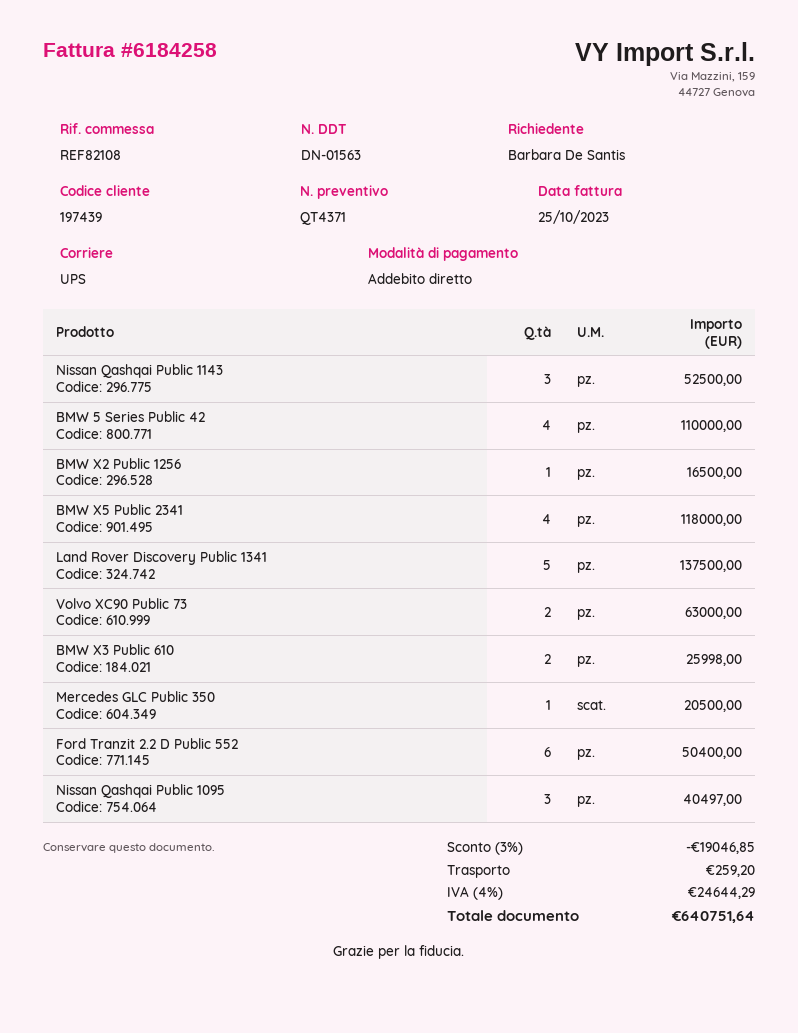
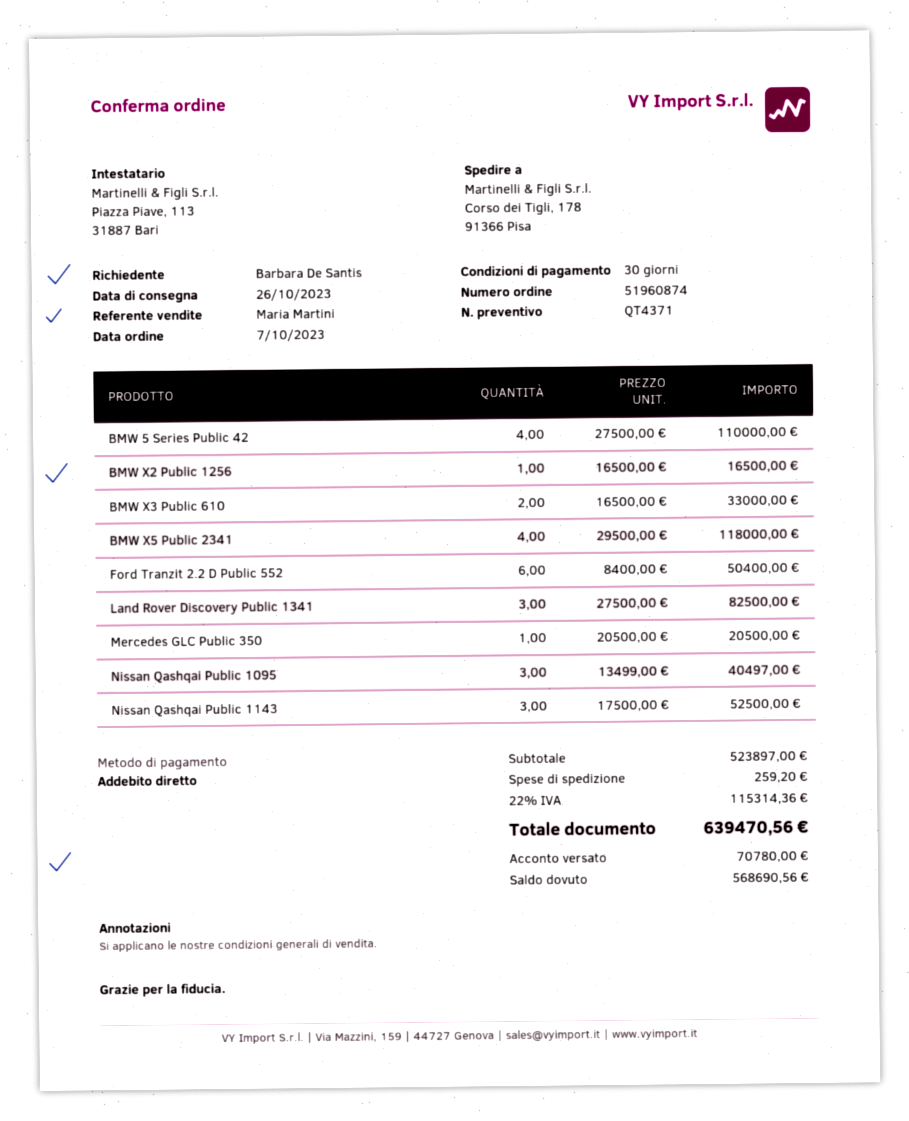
Land Rover Discovery Public 1341: 5 for 137500.00 -> 3 for 82500.00
Volvo XC90 Public 73: 2 for 63000.00 -> none
BMW X3 Public 610: 2 for 25998.00 -> 2 for 33000.00
discount: 3% = 19046.85 -> none
tax: 4% = 24644.29 -> 22% = 115314.36
total: 640751.64 -> 639470.56

